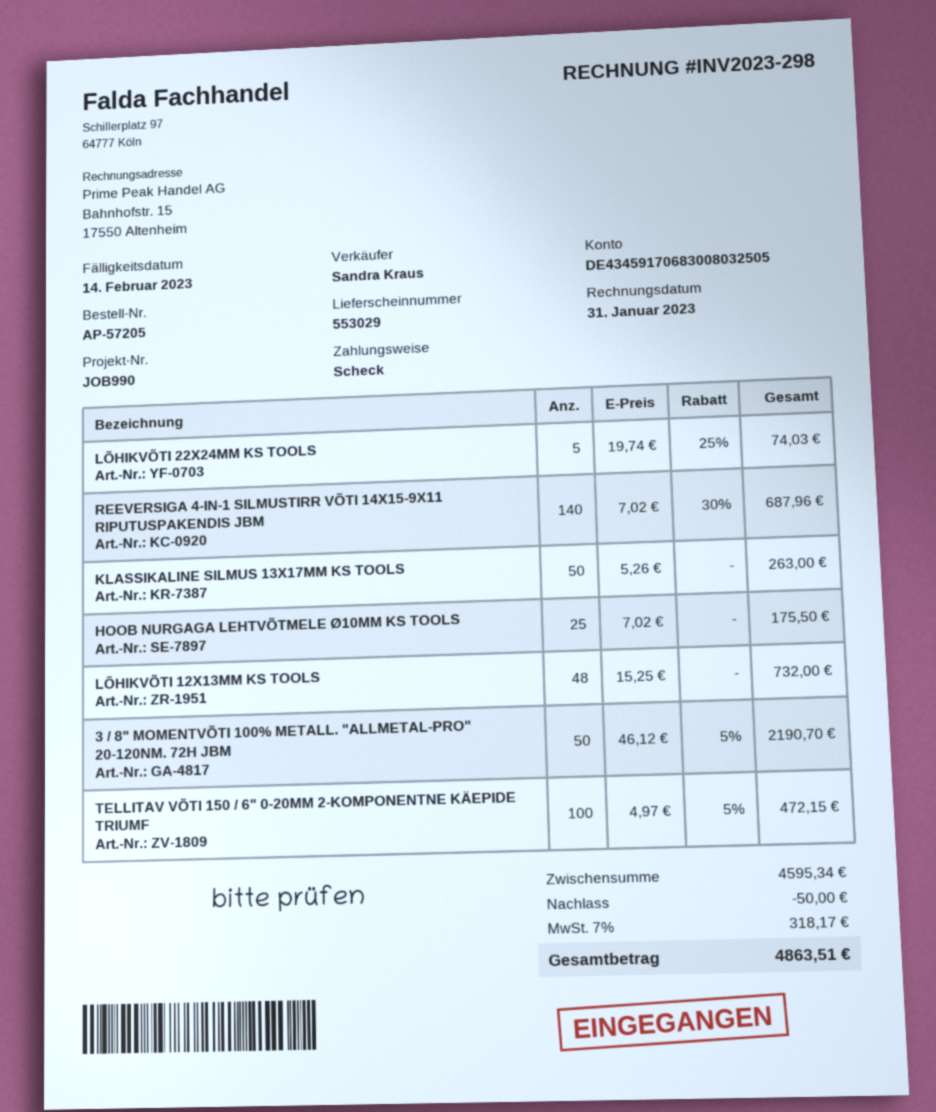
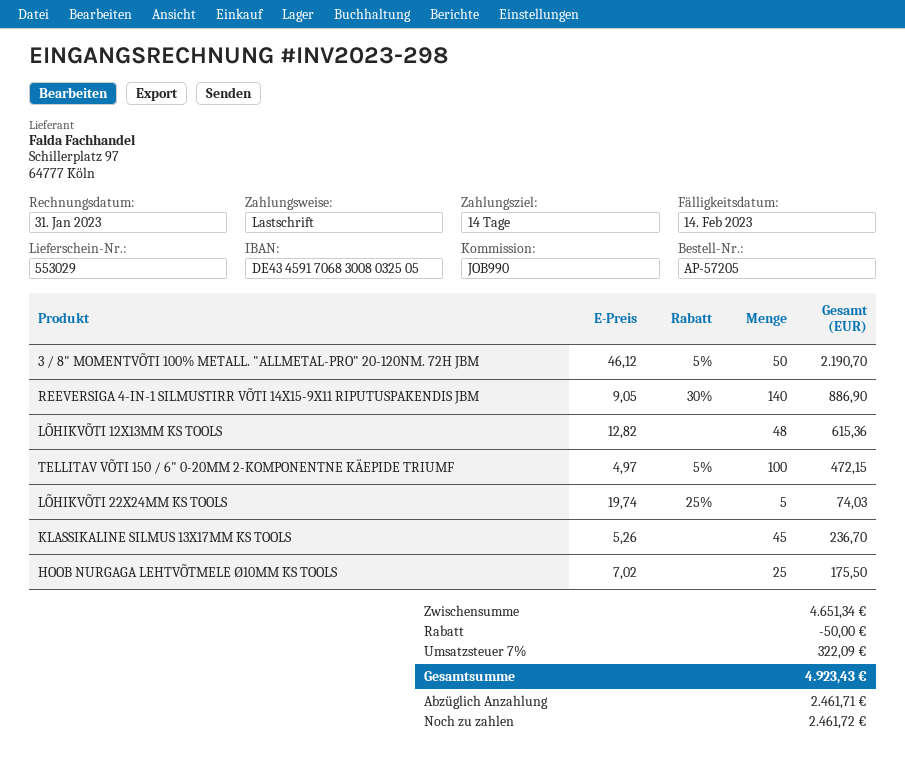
payment method: cheque -> direct debit
REEVERSIGA 4-IN-1 SILMUSTIRR VÕTI 14X15-9X11 RIPUTUSPAKENDIS JBM: 140 x 7.02 - 30% = 687.96 -> 140 x 9.05 - 30% = 886.90
KLASSIKALINE SILMUS 13X17MM KS TOOLS: 50 x 5.26 = 263.00 -> 45 x 5.26 = 236.70
LÕHIKVÕTI 12X13MM KS TOOLS: 48 x 15.25 = 732.00 -> 48 x 12.82 = 615.36
subtotal: 4595.34 -> 4651.34
tax: 7% = 318.17 -> 7% = 322.09
total: 4863.51 -> 4923.43

